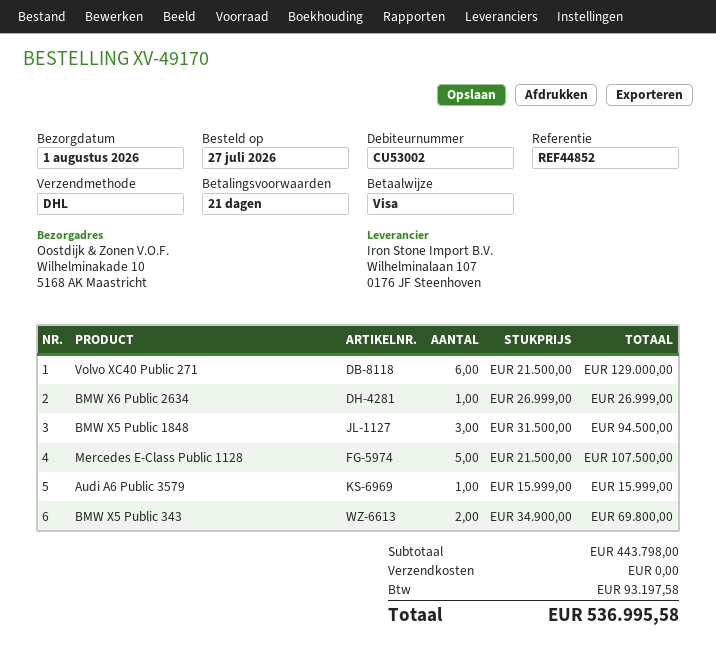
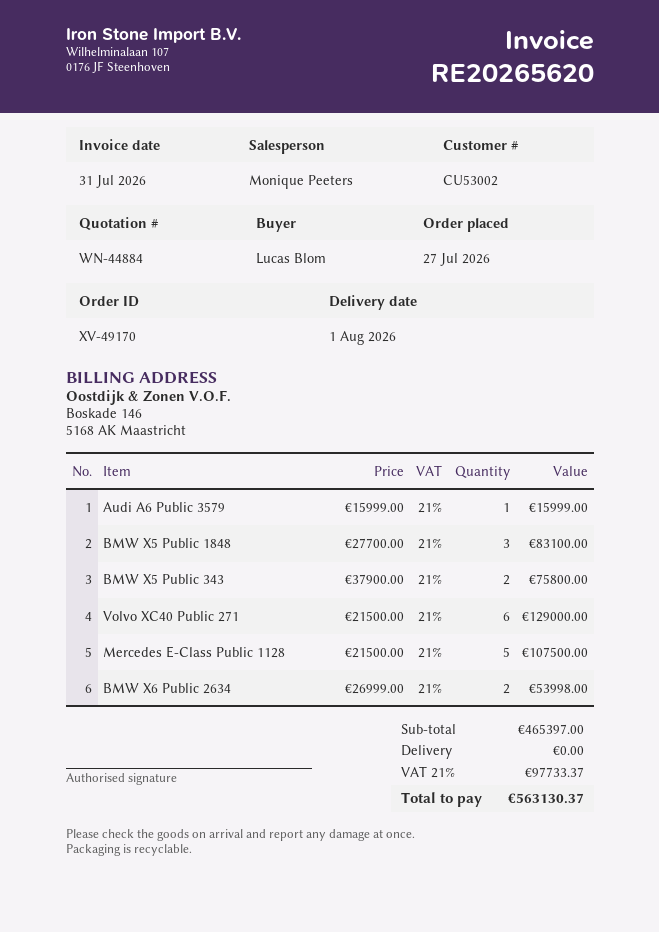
BMW X6 Public 2634: 1 x 26999.00 = 26999.00 -> 2 x 26999.00 = 53998.00
BMW X5 Public 1848: 3 x 31500.00 = 94500.00 -> 3 x 27700.00 = 83100.00
BMW X5 Public 343: 2 x 34900.00 = 69800.00 -> 2 x 37900.00 = 75800.00
subtotal: 443798.00 -> 465397.00
tax: 93197.58 -> 97733.37
total: 536995.58 -> 563130.37

